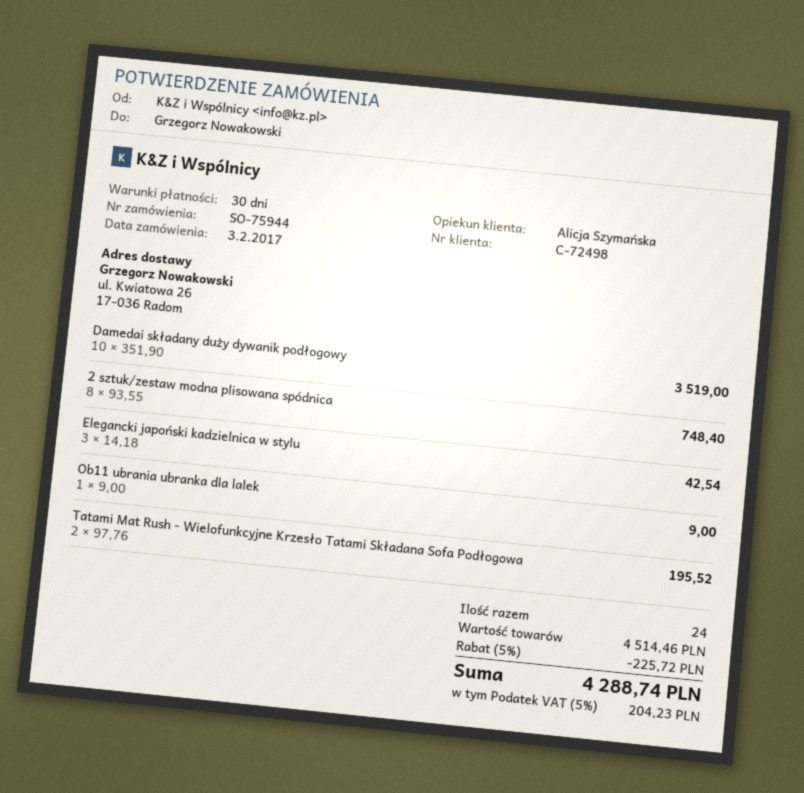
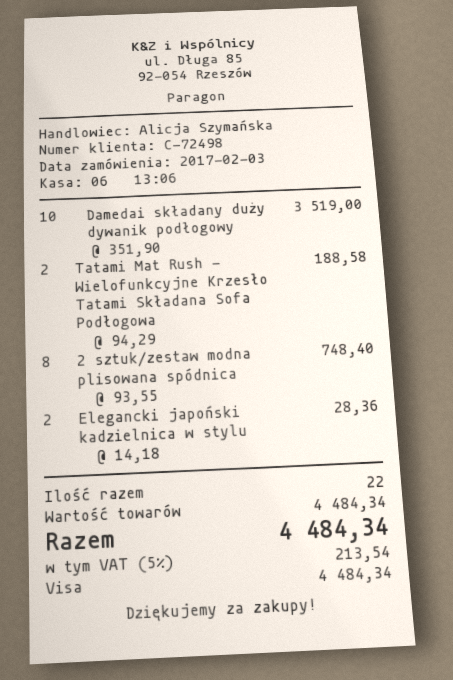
Elegancki japoński kadzielnica w stylu: 3 x 14.18 = 42.54 -> 2 x 14.18 = 28.36
Ob11 ubrania ubranka dla lalek: 1 x 9.00 = 9.00 -> none
Tatami Mat Rush - Wielofunkcyjne Krzesło Tatami Składana Sofa Podłogowa: 2 x 97.76 = 195.52 -> 2 x 94.29 = 188.58
total quantity: 24 -> 22
subtotal: 4514.46 -> 4484.34
discount: 5% = 225.72 -> none
tax: 5% = 204.23 -> 5% = 213.54
total: 4288.74 -> 4484.34

